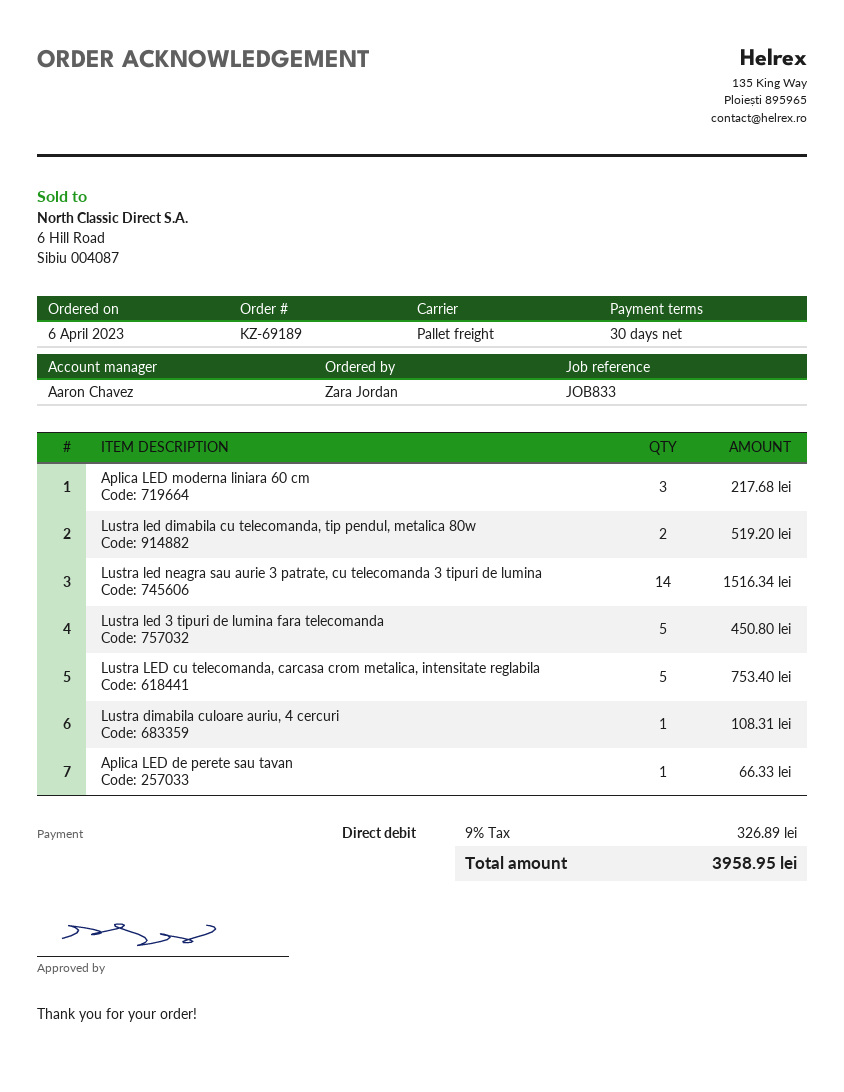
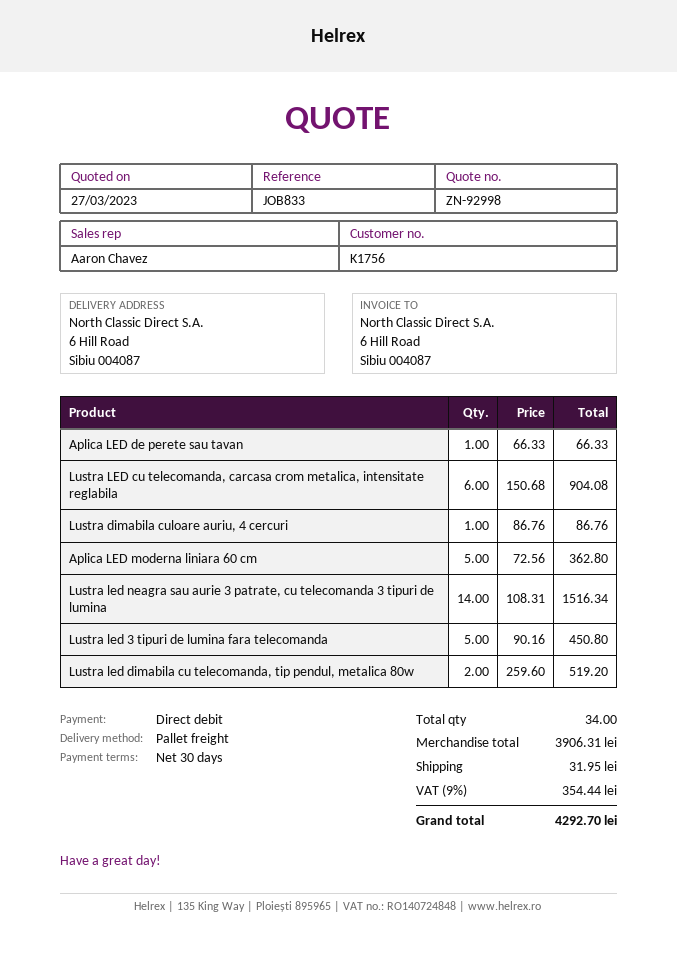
Aplica LED moderna liniara 60 cm: 3 for 217.68 -> 5 for 362.80
Lustra LED cu telecomanda, carcasa crom metalica, intensitate reglabila: 5 for 753.40 -> 6 for 904.08
Lustra dimabila culoare auriu, 4 cercuri: 1 for 108.31 -> 1 for 86.76
shipping: none -> 31.95
tax: 9% = 326.89 -> 9% = 354.44
total: 3958.95 -> 4292.70

